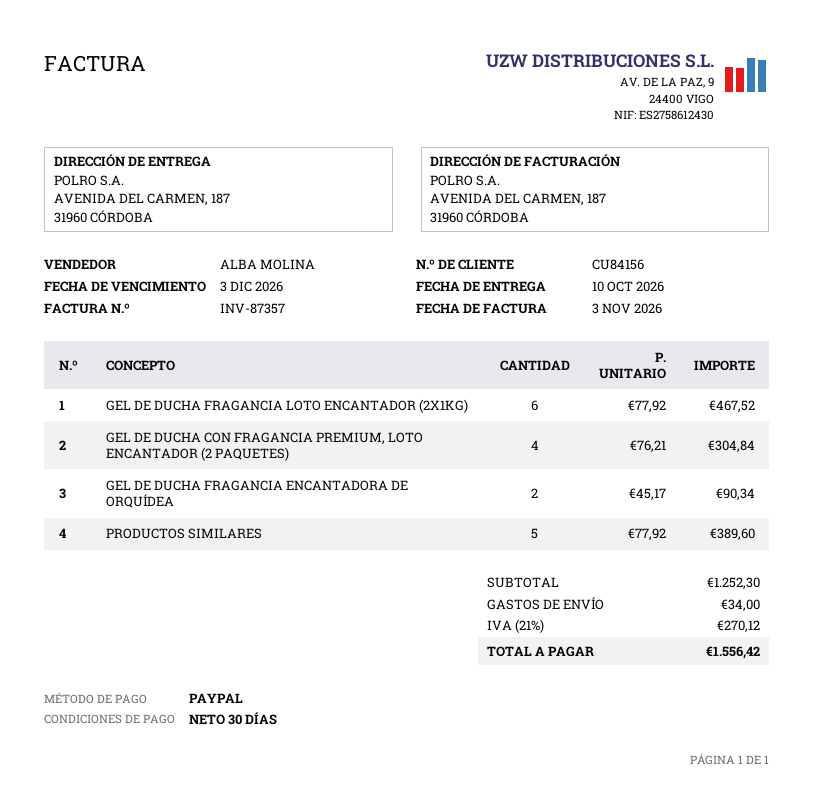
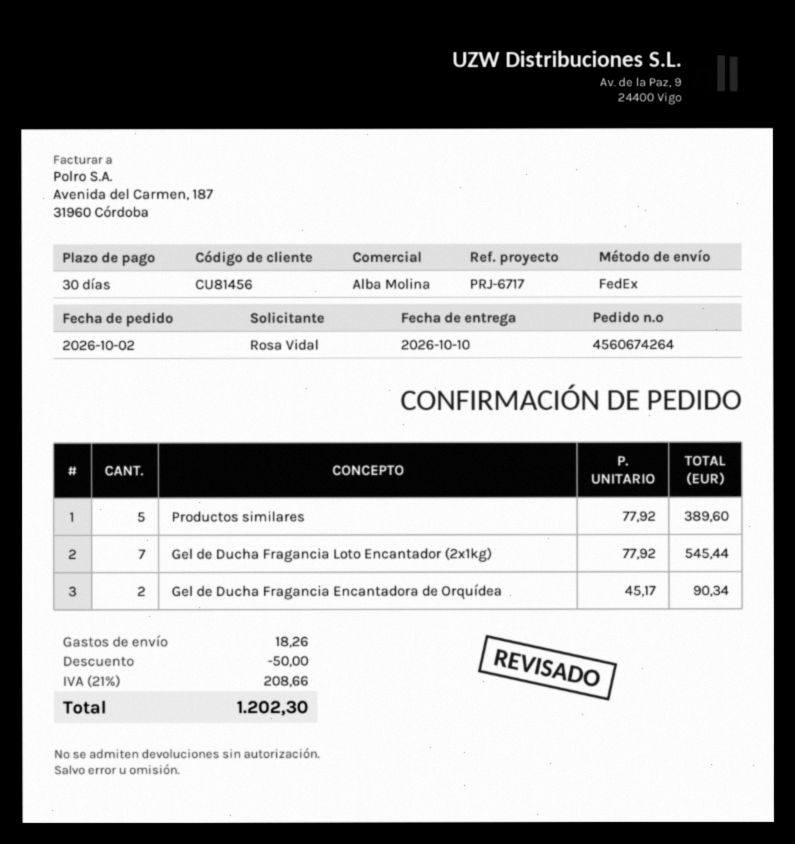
customer number: CU84156 -> CU81456
GEL DE DUCHA FRAGANCIA LOTO ENCANTADOR (2X1KG): 6 x 77.92 = 467.52 -> 7 x 77.92 = 545.44
GEL DE DUCHA CON FRAGANCIA PREMIUM, LOTO ENCANTADOR (2 PAQUETES): 4 x 76.21 = 304.84 -> none
discount: none -> 50.00
shipping: 34.00 -> 18.26
tax: 21% = 270.12 -> 21% = 208.66
total: 1556.42 -> 1202.30

